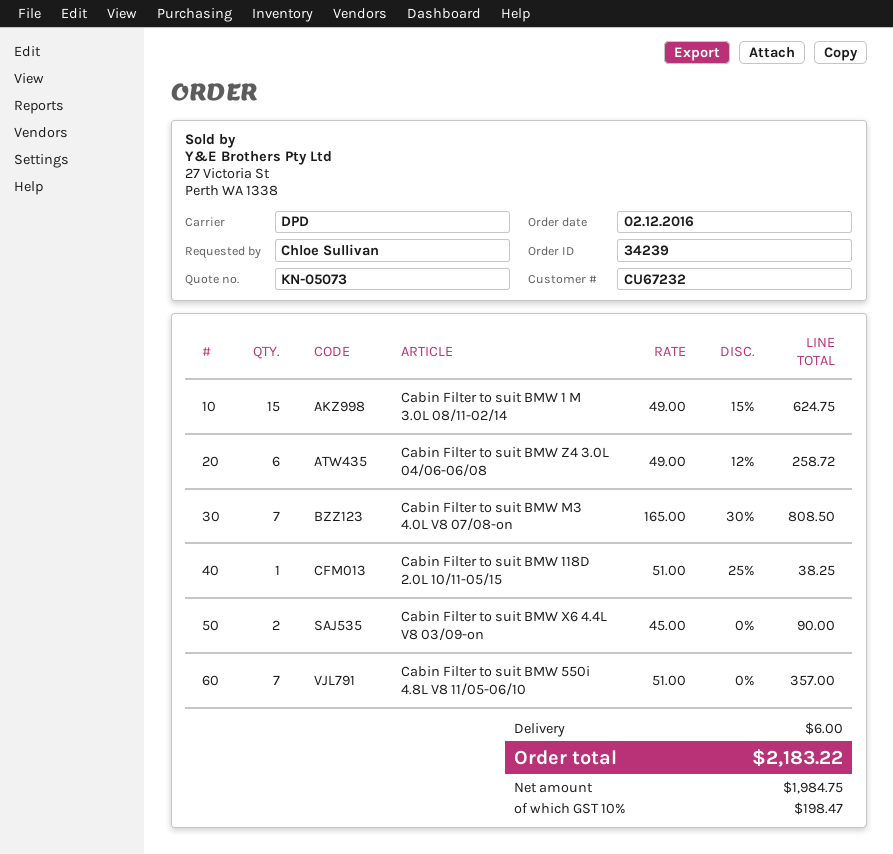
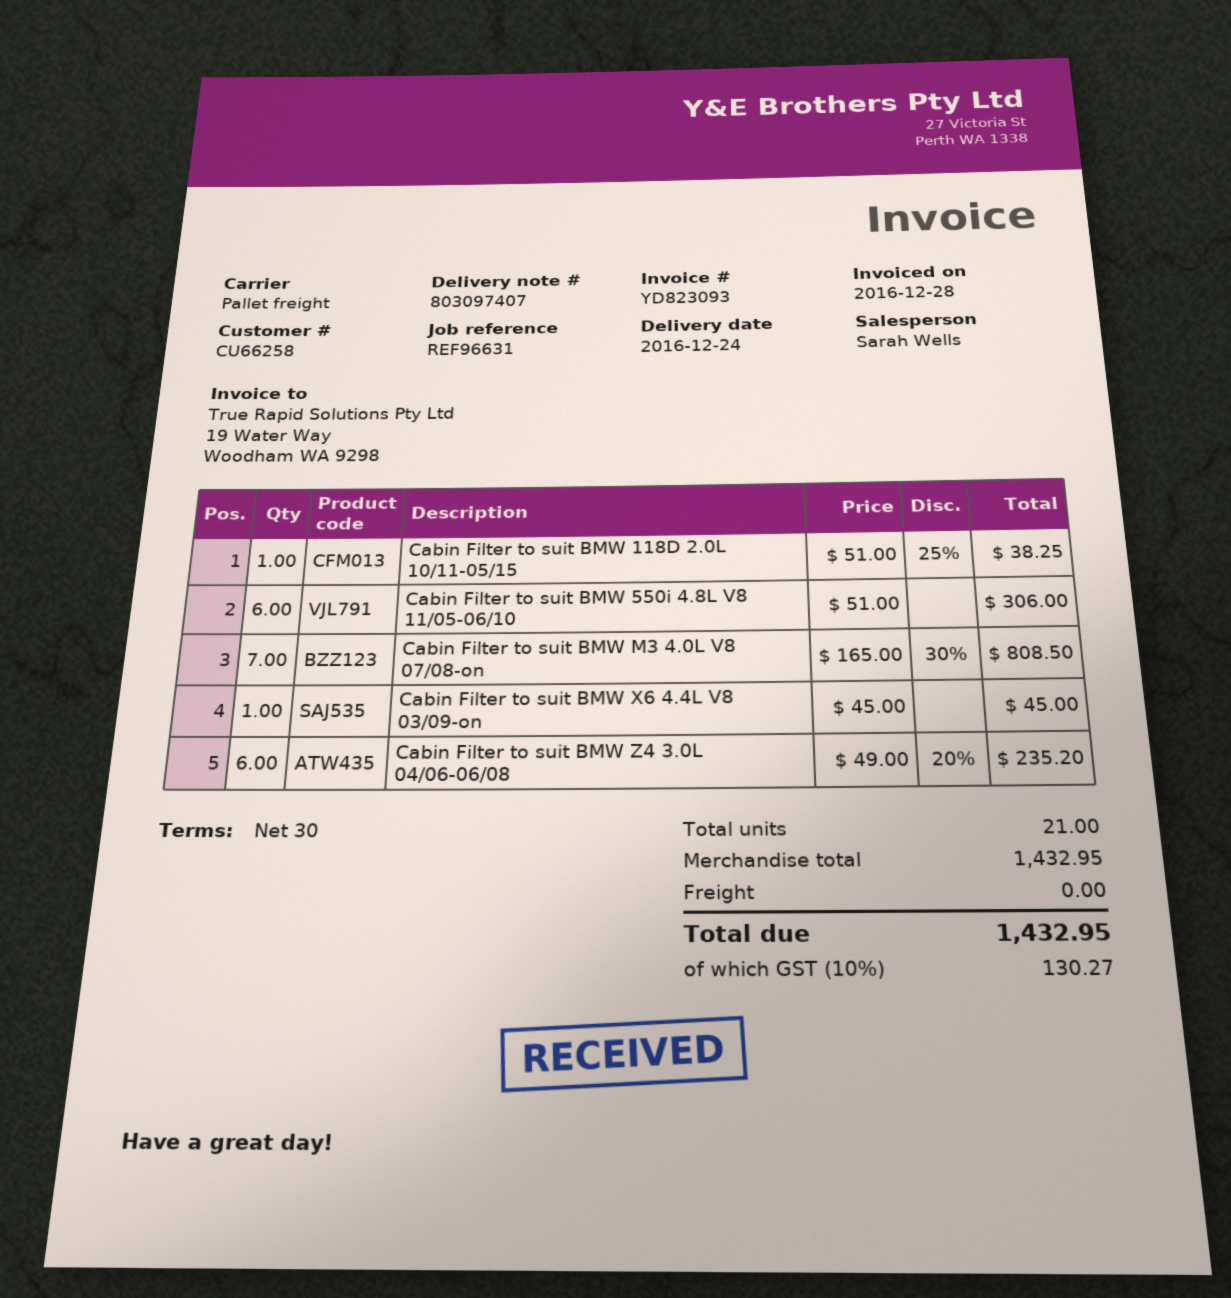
customer number: CU67232 -> CU66258
shipping method: DPD -> pallet freight
Cabin Filter to suit BMW 1 M 3.0L 08/11-02/14: 15 x 49.00 - 15% = 624.75 -> none
Cabin Filter to suit BMW Z4 3.0L 04/06-06/08: 6 x 49.00 - 12% = 258.72 -> 6 x 49.00 - 20% = 235.20
Cabin Filter to suit BMW X6 4.4L V8 03/09-on: 2 x 45.00 = 90.00 -> 1 x 45.00 = 45.00
Cabin Filter to suit BMW 550i 4.8L V8 11/05-06/10: 7 x 51.00 = 357.00 -> 6 x 51.00 = 306.00
shipping: 6.00 -> 0.00
tax: 10% = 198.47 -> 10% = 130.27
total: 2183.22 -> 1432.95

